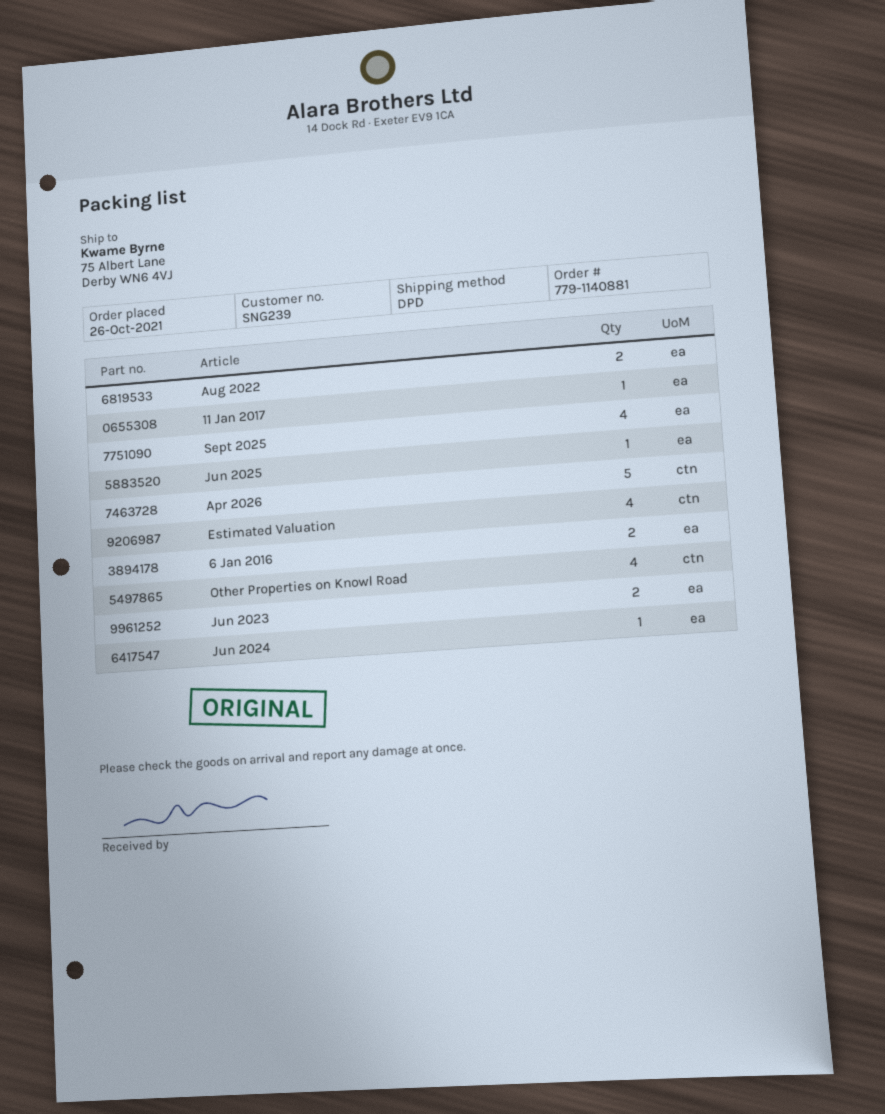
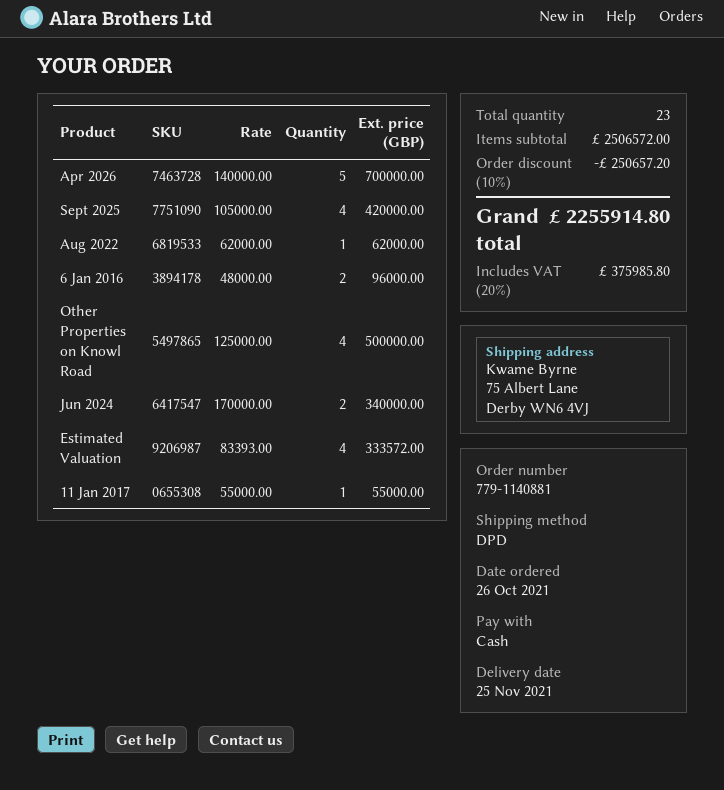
Aug 2022: 2 -> 1
Jun 2025: 1 -> none
Jun 2023: 2 -> none
Jun 2024: 1 -> 2

